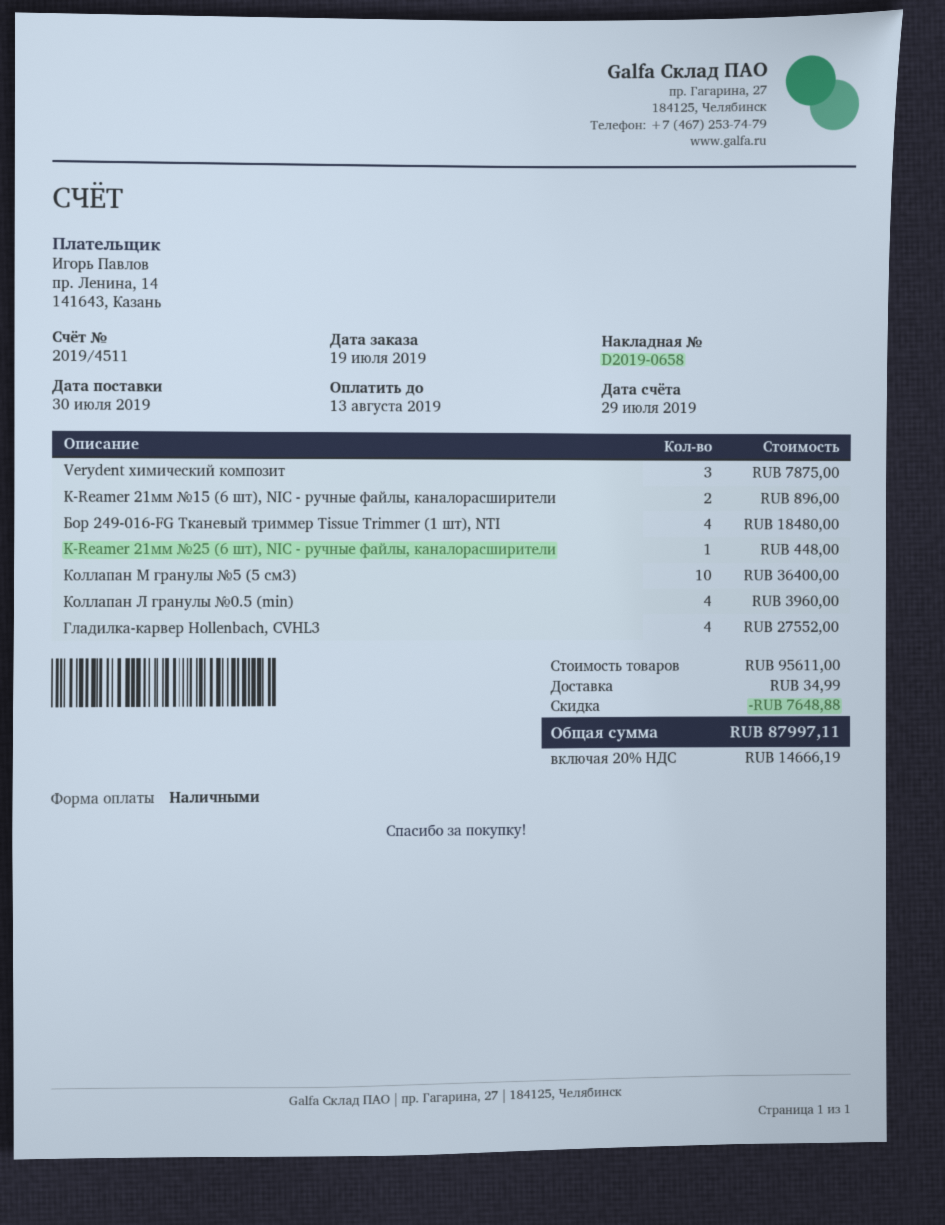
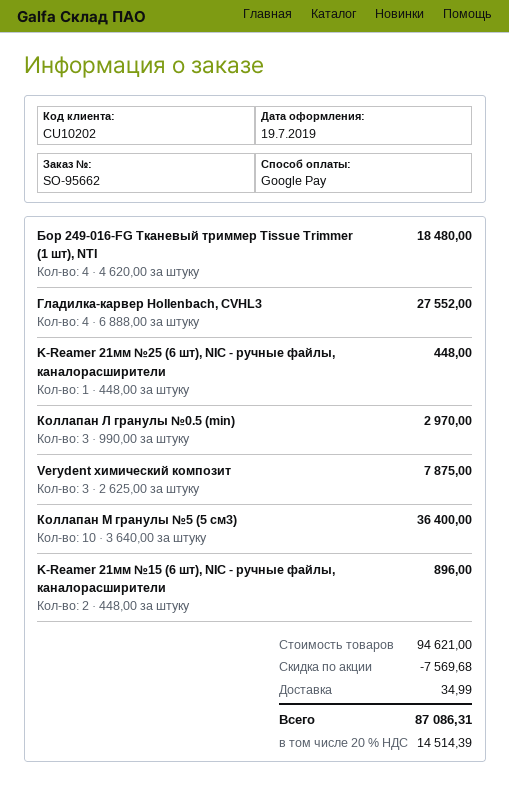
payment method: cash -> Google Pay
Коллапан Л гранулы №0.5 (min): 4 for 3960.00 -> 3 for 2970.00
subtotal: 95611.00 -> 94621.00
discount: 7648.88 -> 7569.68
tax: 20% = 14666.19 -> 20% = 14514.39
total: 87997.11 -> 87086.31

